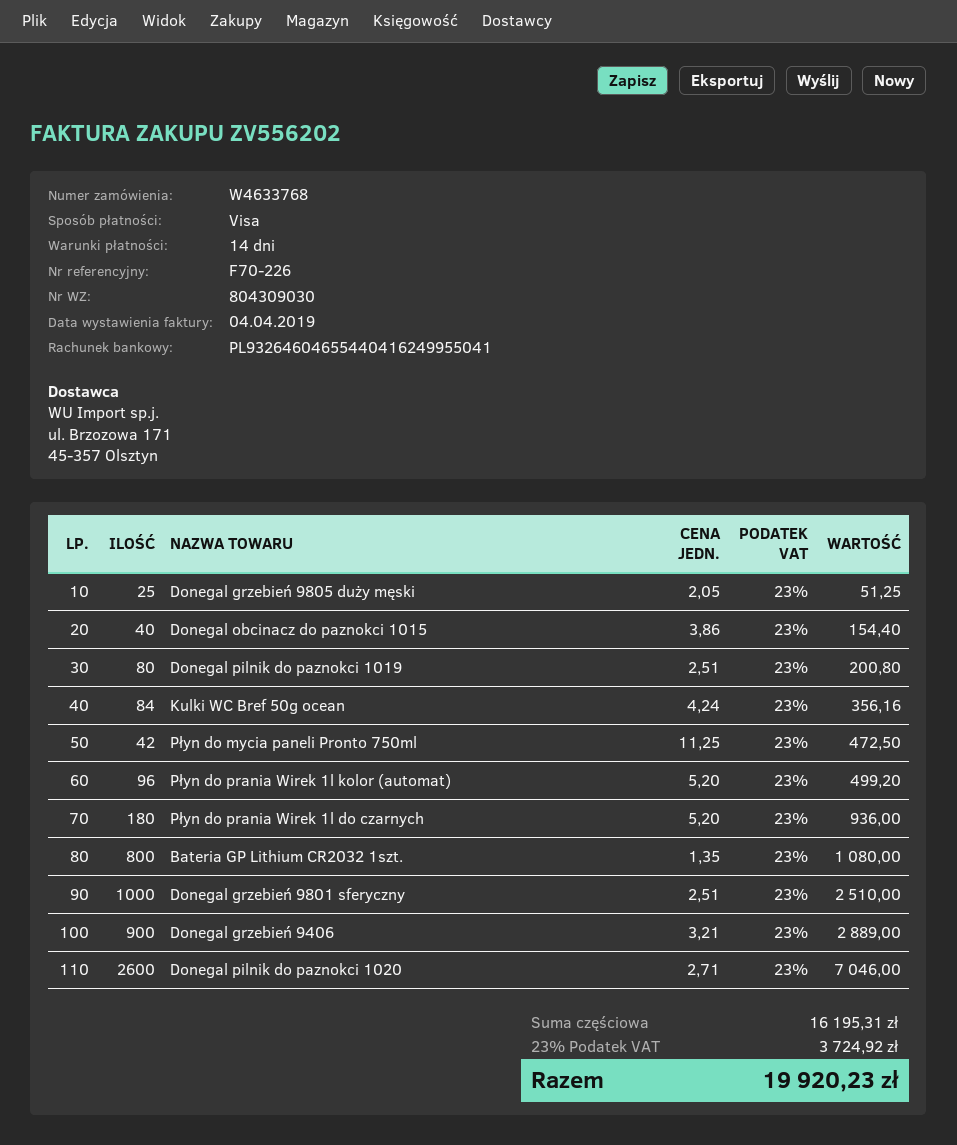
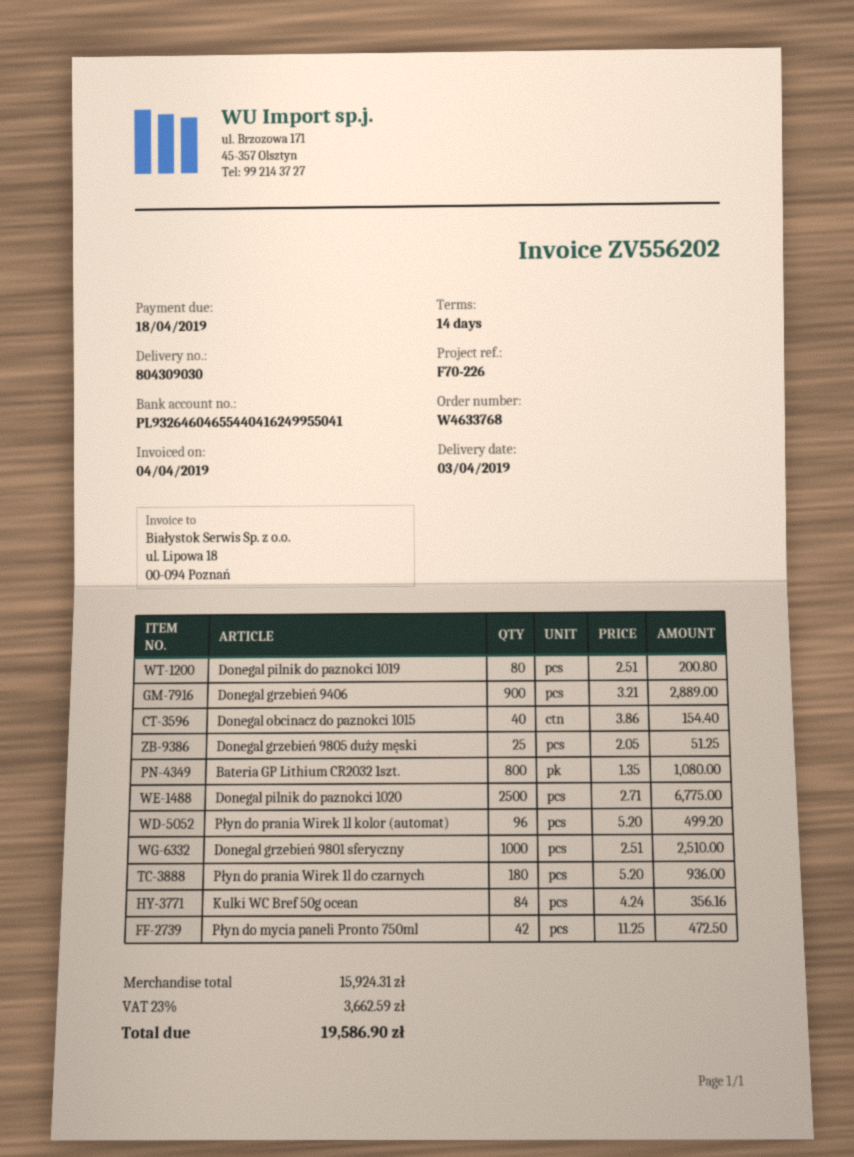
Donegal pilnik do paznokci 1020: 2600 x 2.71 = 7046.00 -> 2500 x 2.71 = 6775.00
subtotal: 16195.31 -> 15924.31
tax: 23% = 3724.92 -> 23% = 3662.59
total: 19920.23 -> 19586.90

